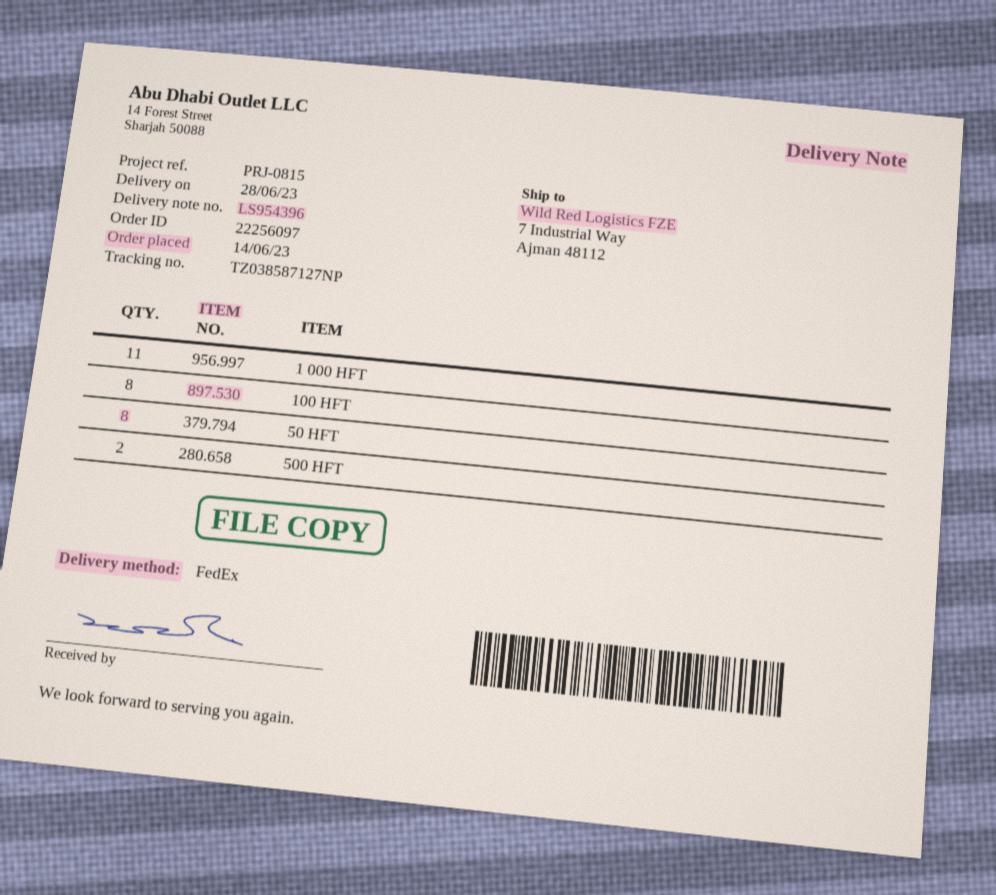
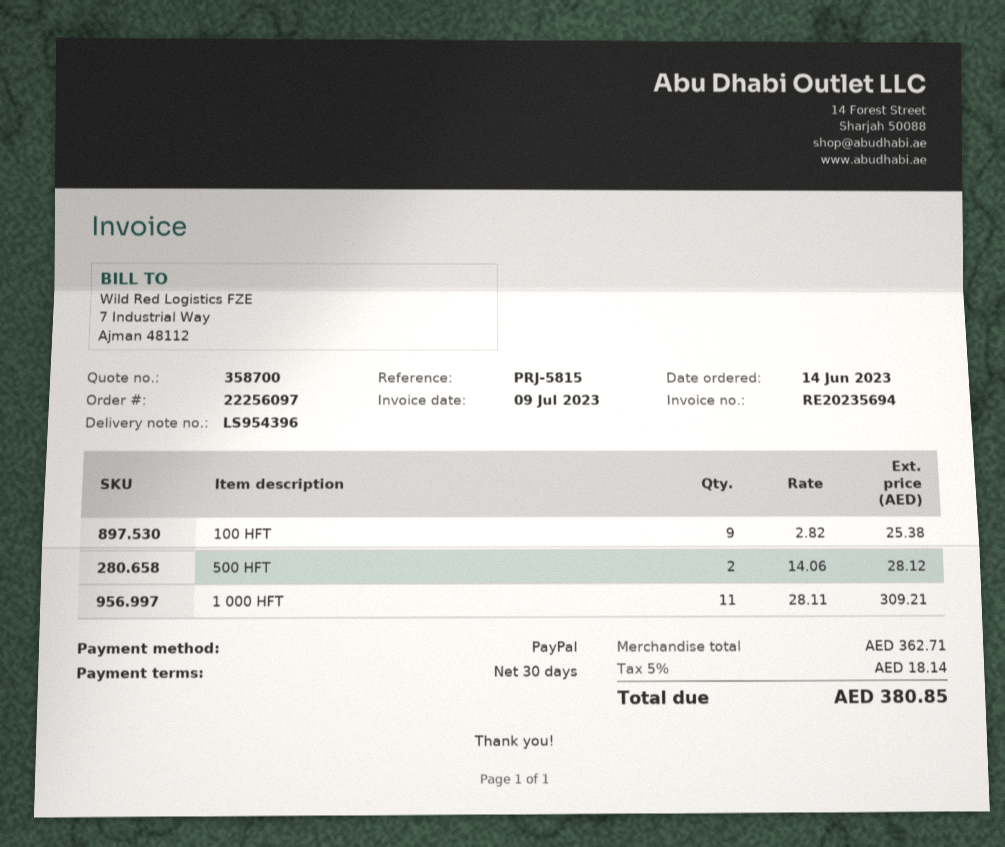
reference: PRJ-0815 -> PRJ-5815
100 HFT: 8 -> 9
50 HFT: 8 -> none

